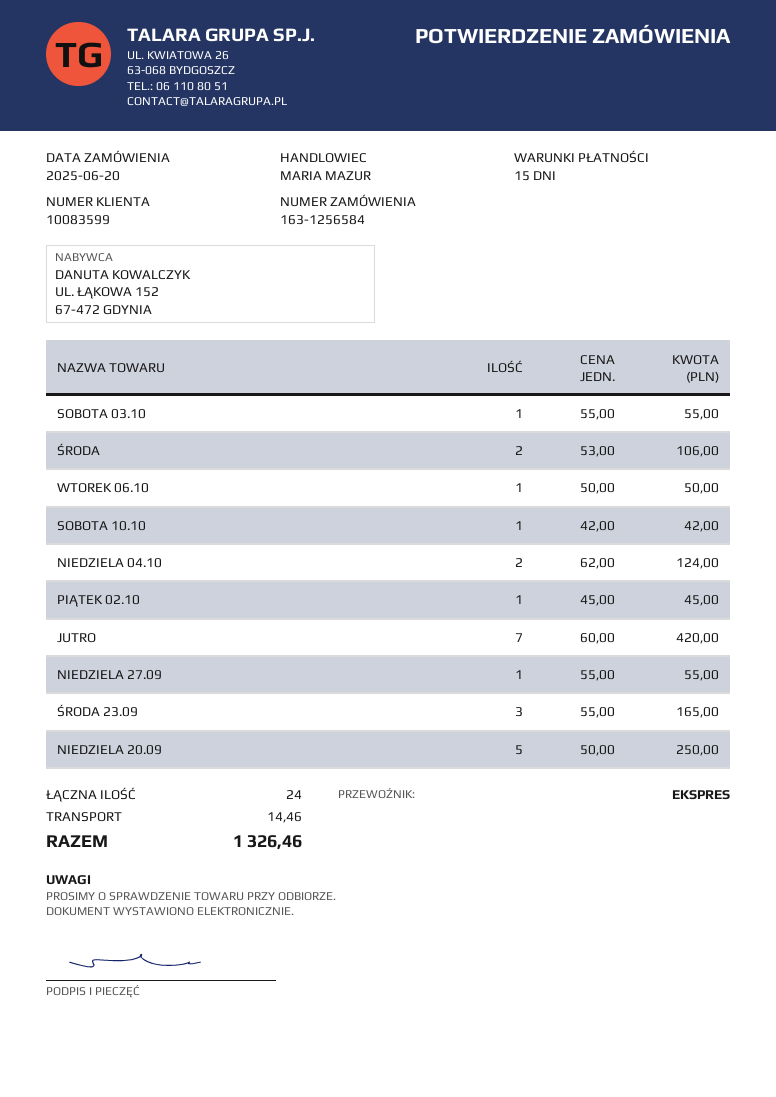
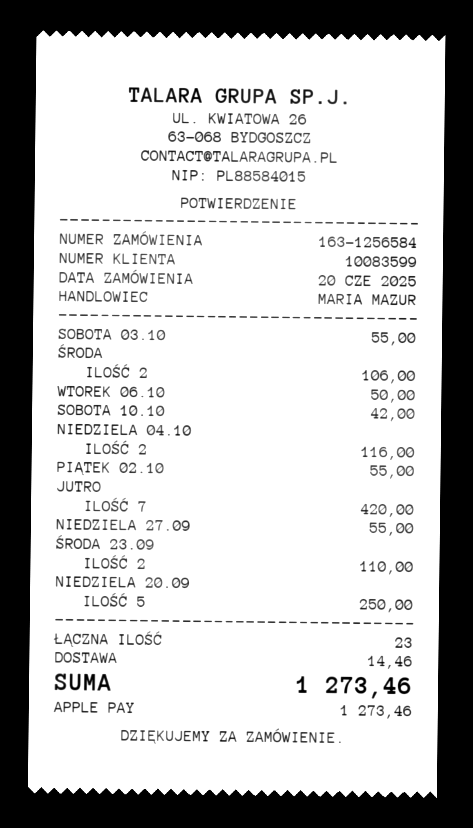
NIEDZIELA 04.10: 2 for 124.00 -> 2 for 116.00
PIĄTEK 02.10: 1 for 45.00 -> 1 for 55.00
ŚRODA 23.09: 3 for 165.00 -> 2 for 110.00
total quantity: 24 -> 23
total: 1326.46 -> 1273.46

